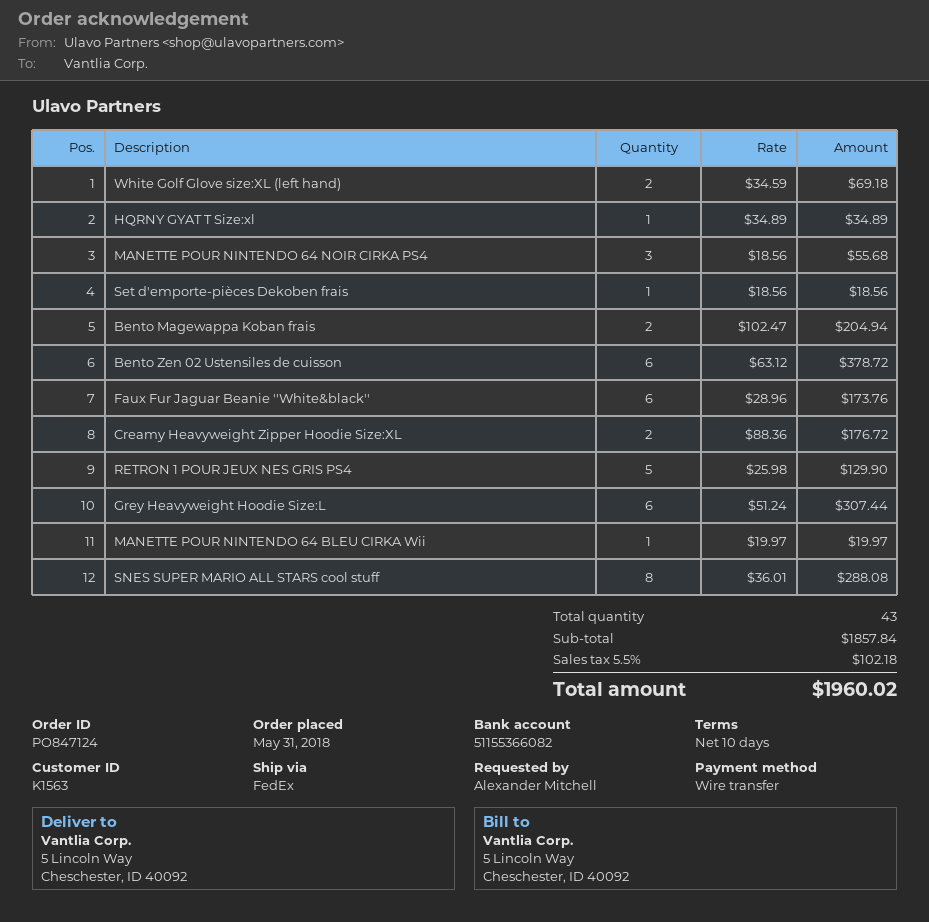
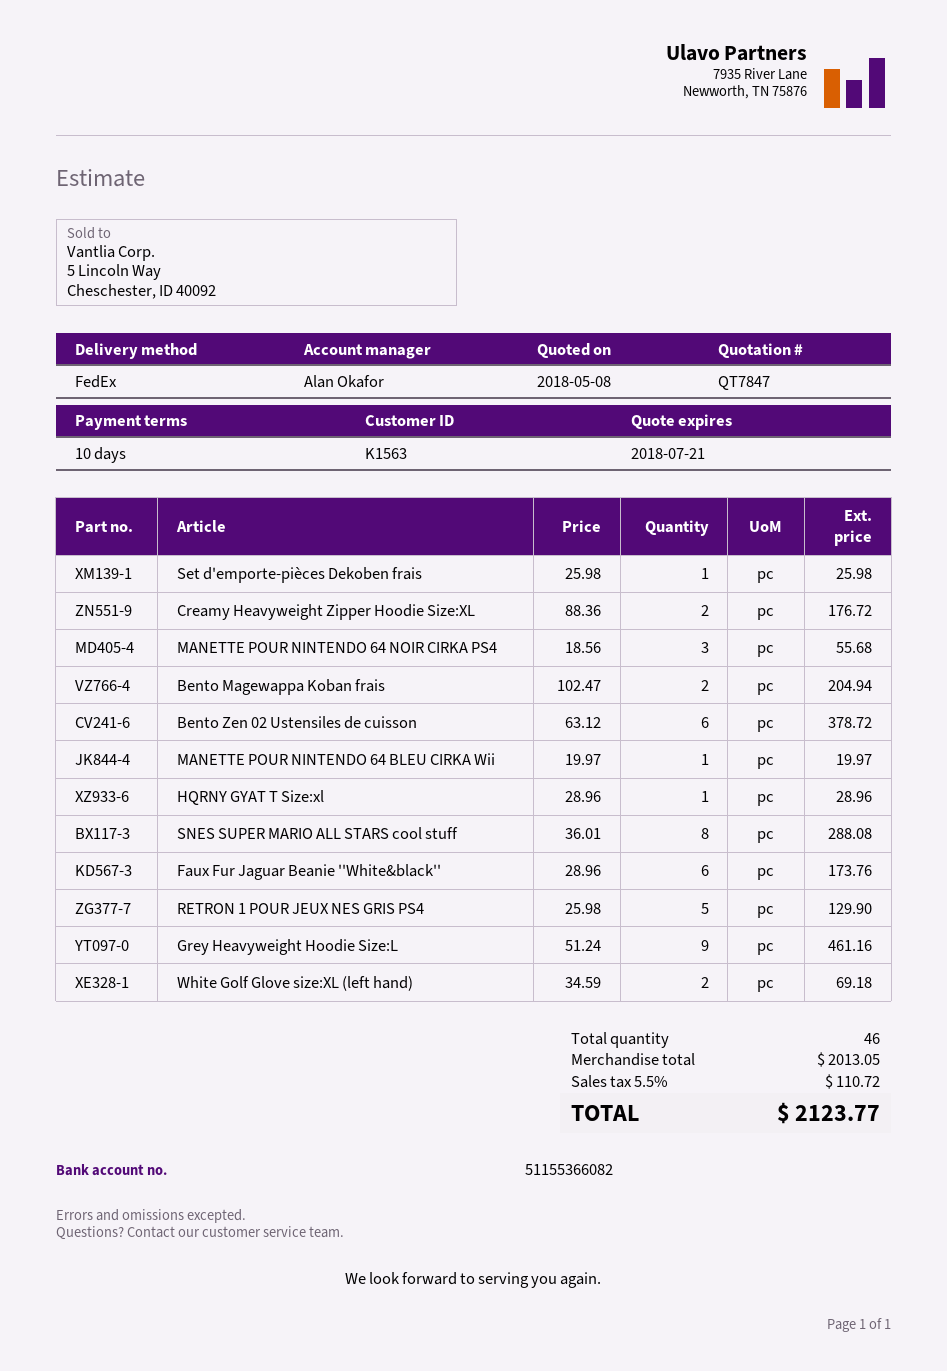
HQRNY GYAT T Size:xl: 1 x 34.89 = 34.89 -> 1 x 28.96 = 28.96
Set d'emporte-pièces Dekoben frais: 1 x 18.56 = 18.56 -> 1 x 25.98 = 25.98
Grey Heavyweight Hoodie Size:L: 6 x 51.24 = 307.44 -> 9 x 51.24 = 461.16
total quantity: 43 -> 46
subtotal: 1857.84 -> 2013.05
tax: 5.5% = 102.18 -> 5.5% = 110.72
total: 1960.02 -> 2123.77

